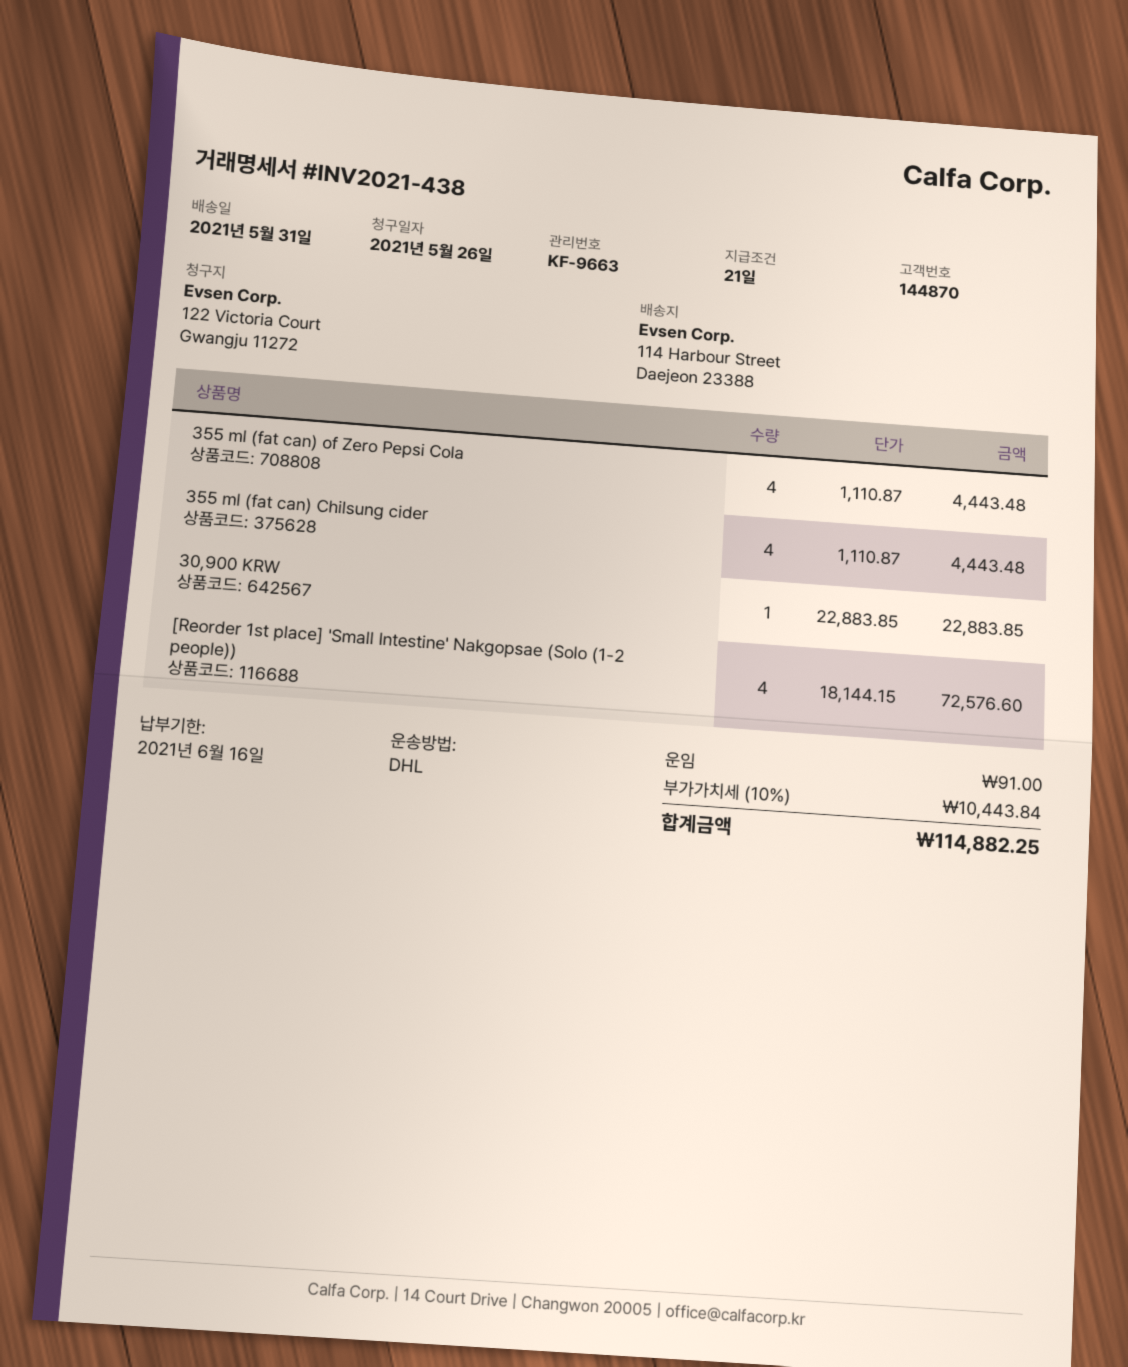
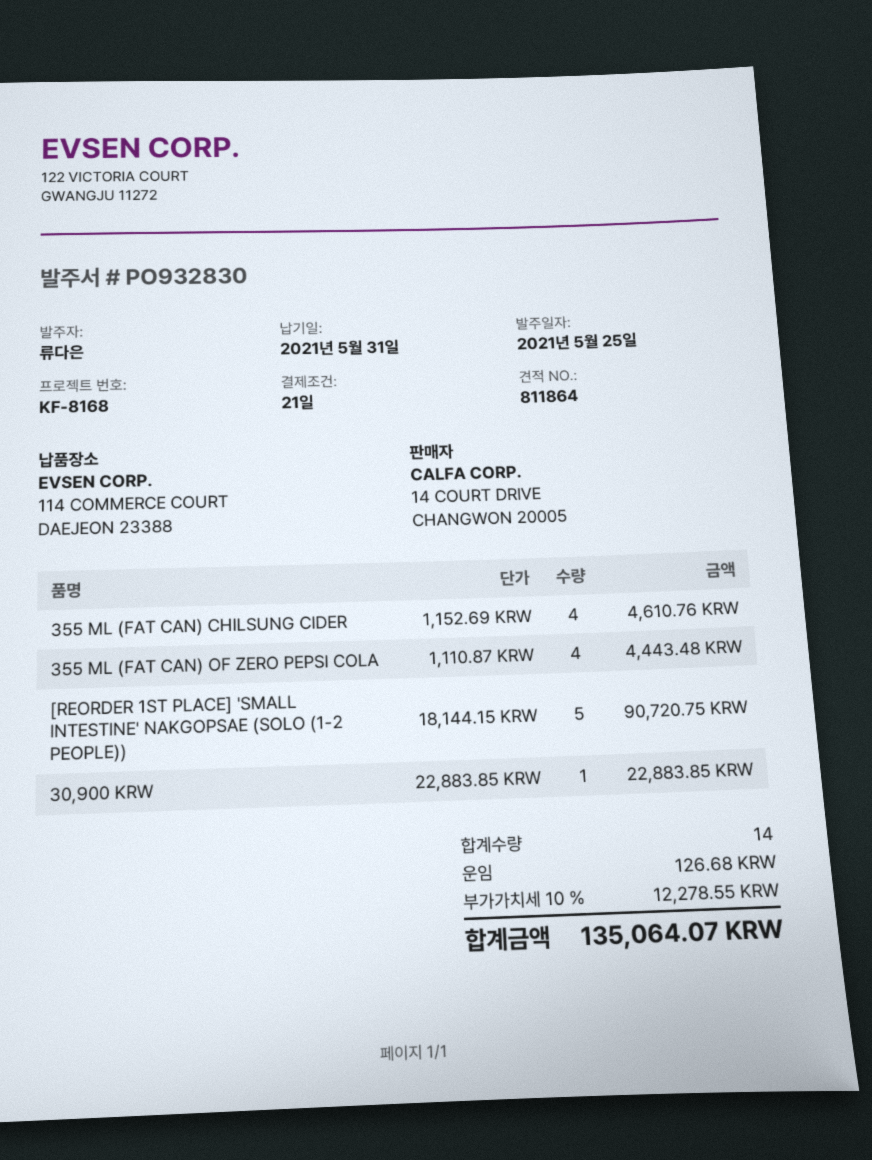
reference: KF-9663 -> KF-8168
ship to: 114 Harbour Street, Daejeon 23388 -> 114 COMMERCE COURT, DAEJEON 23388
355 ml (fat can) Chilsung cider: 4 x 1110.87 = 4443.48 -> 4 x 1152.69 = 4610.76
[Reorder 1st place] 'Small Intestine' Nakgopsae (Solo (1-2 people)): 4 x 18144.15 = 72576.60 -> 5 x 18144.15 = 90720.75
shipping: 91.00 -> 126.68
tax: 10% = 10443.84 -> 10% = 12278.55
total: 114882.25 -> 135064.07

